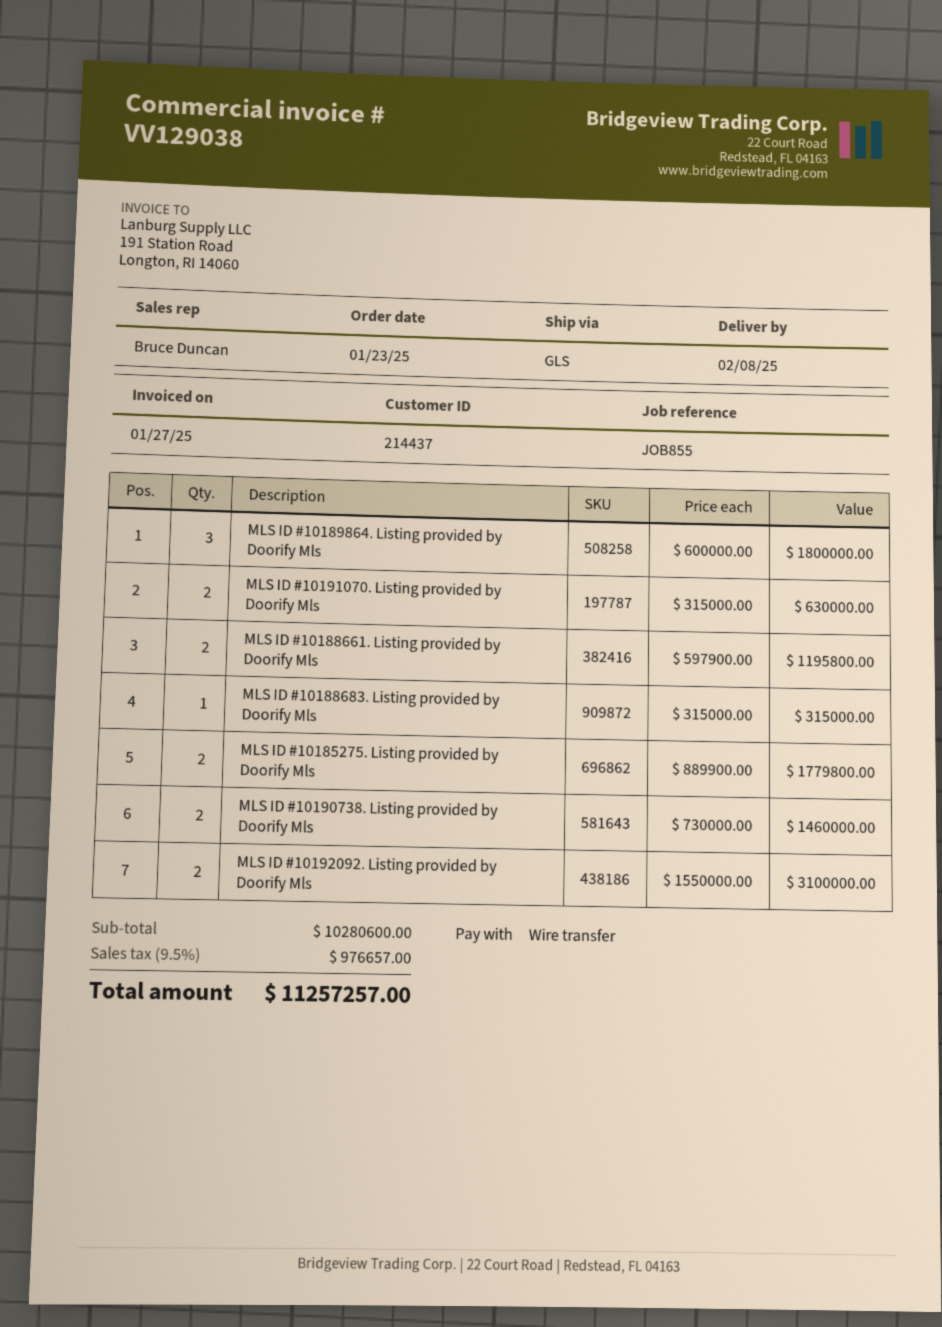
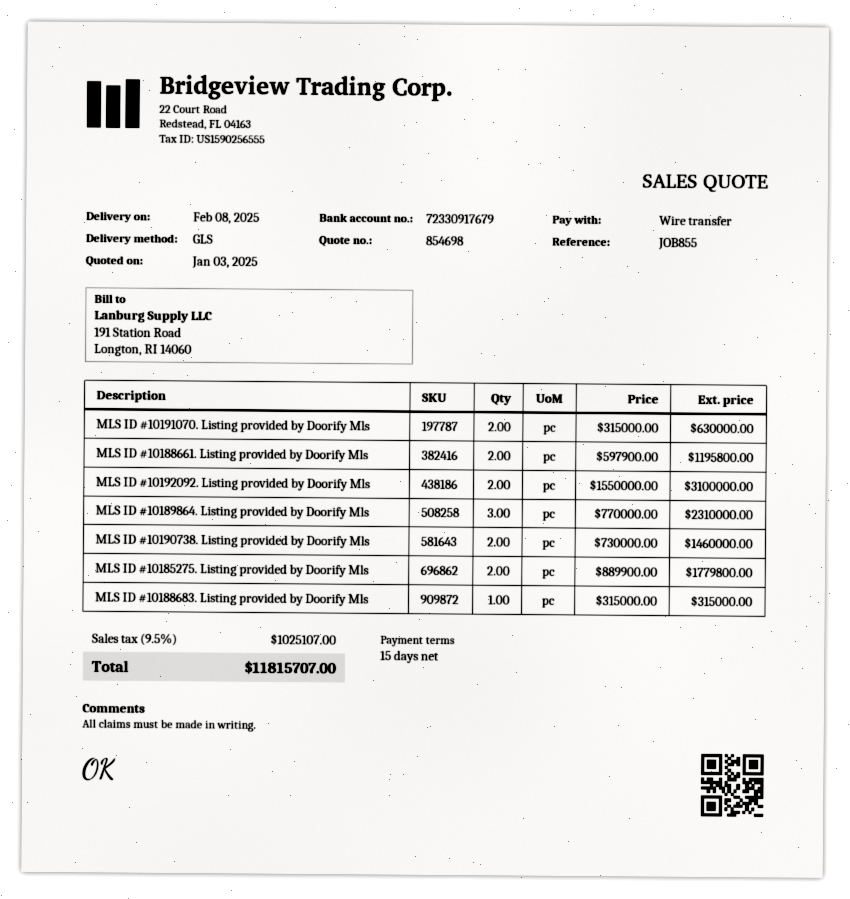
MLS ID #10189864. Listing provided by Doorify Mls: 3 x 600000.00 = 1800000.00 -> 3 x 770000.00 = 2310000.00
tax: 9.5% = 976657.00 -> 9.5% = 1025107.00
total: 11257257.00 -> 11815707.00

